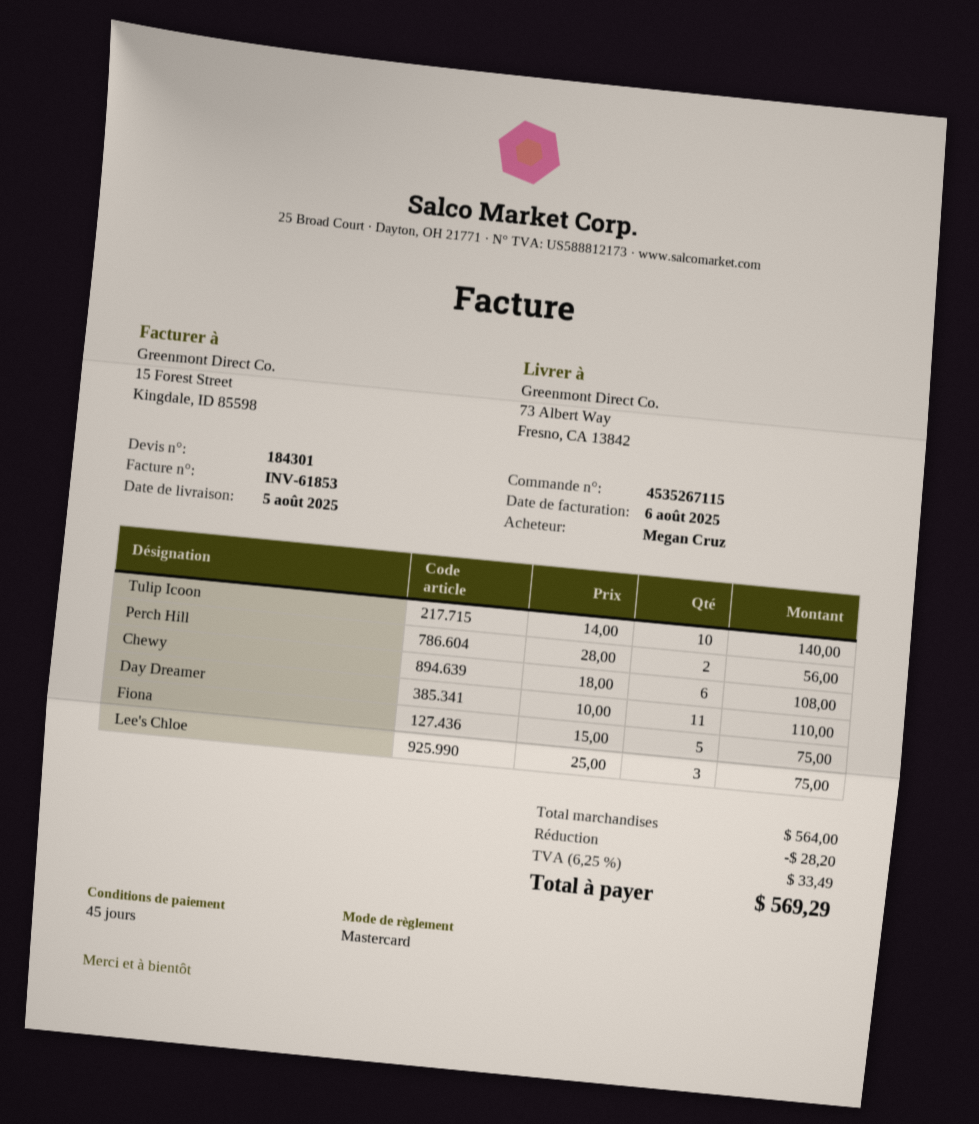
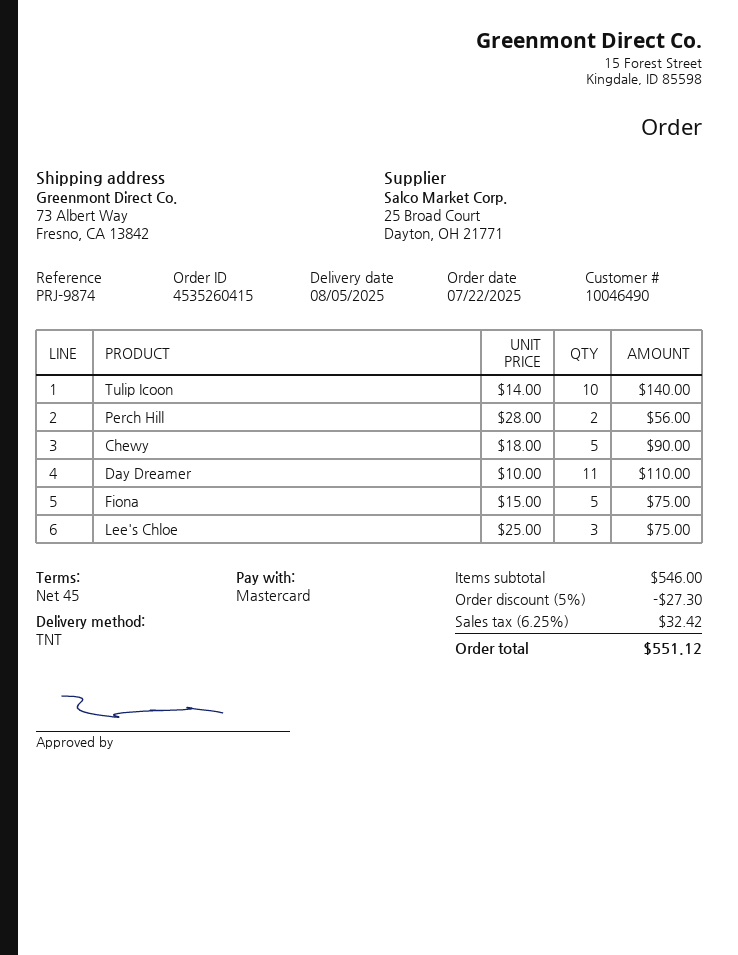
order number: 4535267115 -> 4535260415
Chewy: 6 x 18.00 = 108.00 -> 5 x 18.00 = 90.00
subtotal: 564.00 -> 546.00
discount: 28.20 -> 27.30
tax: 6.25% = 33.49 -> 6.25% = 32.42
total: 569.29 -> 551.12

